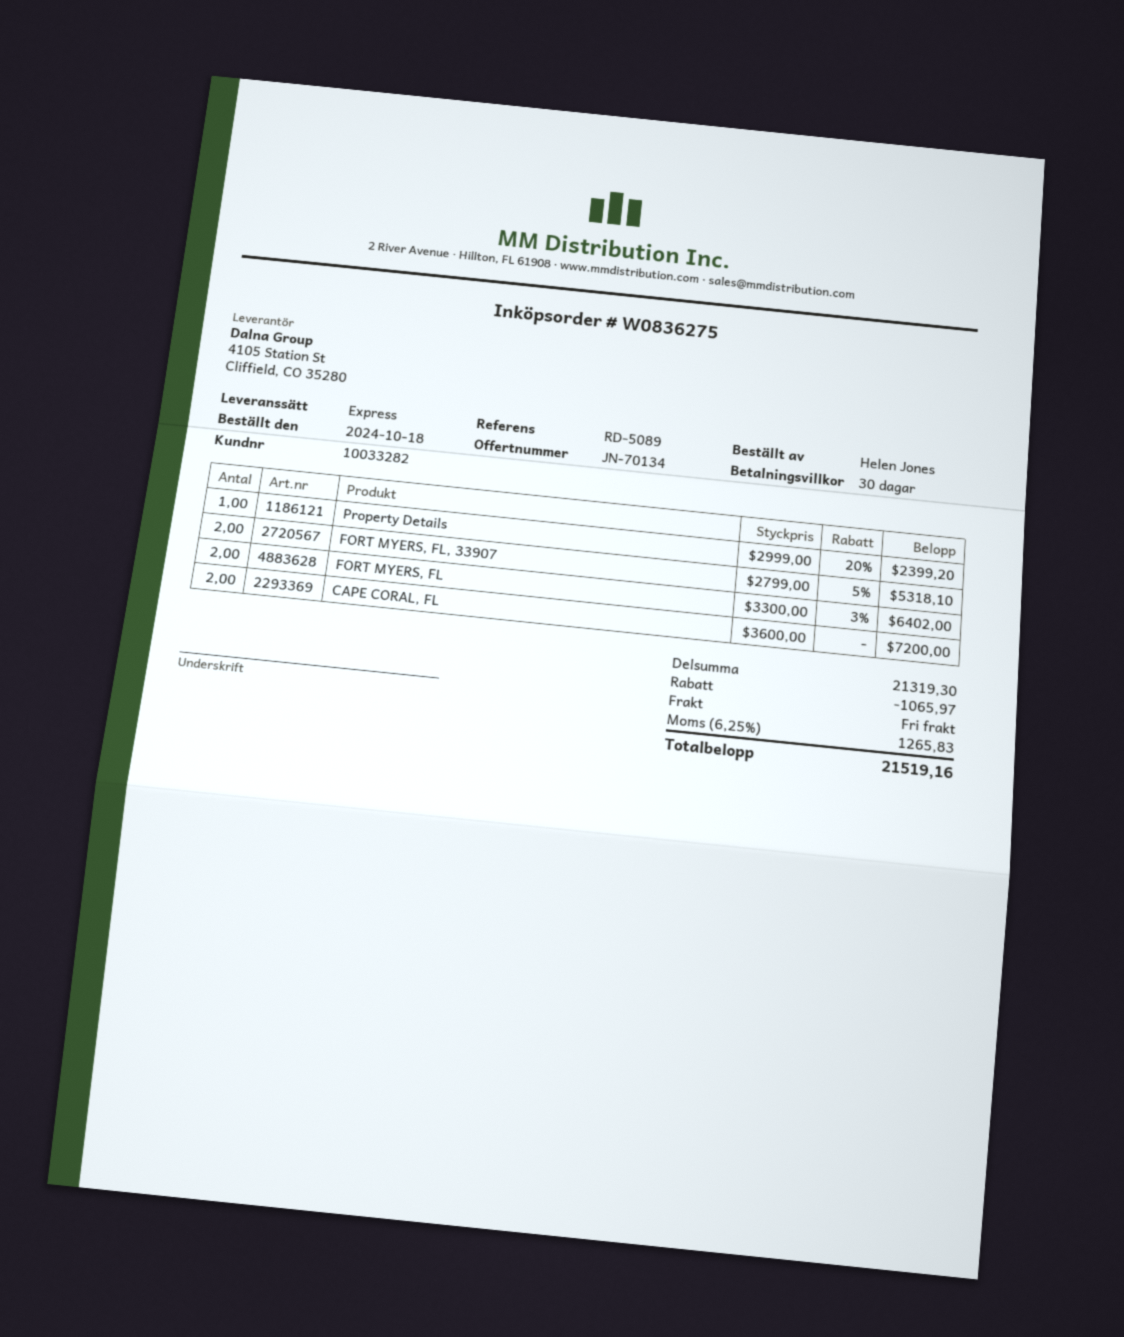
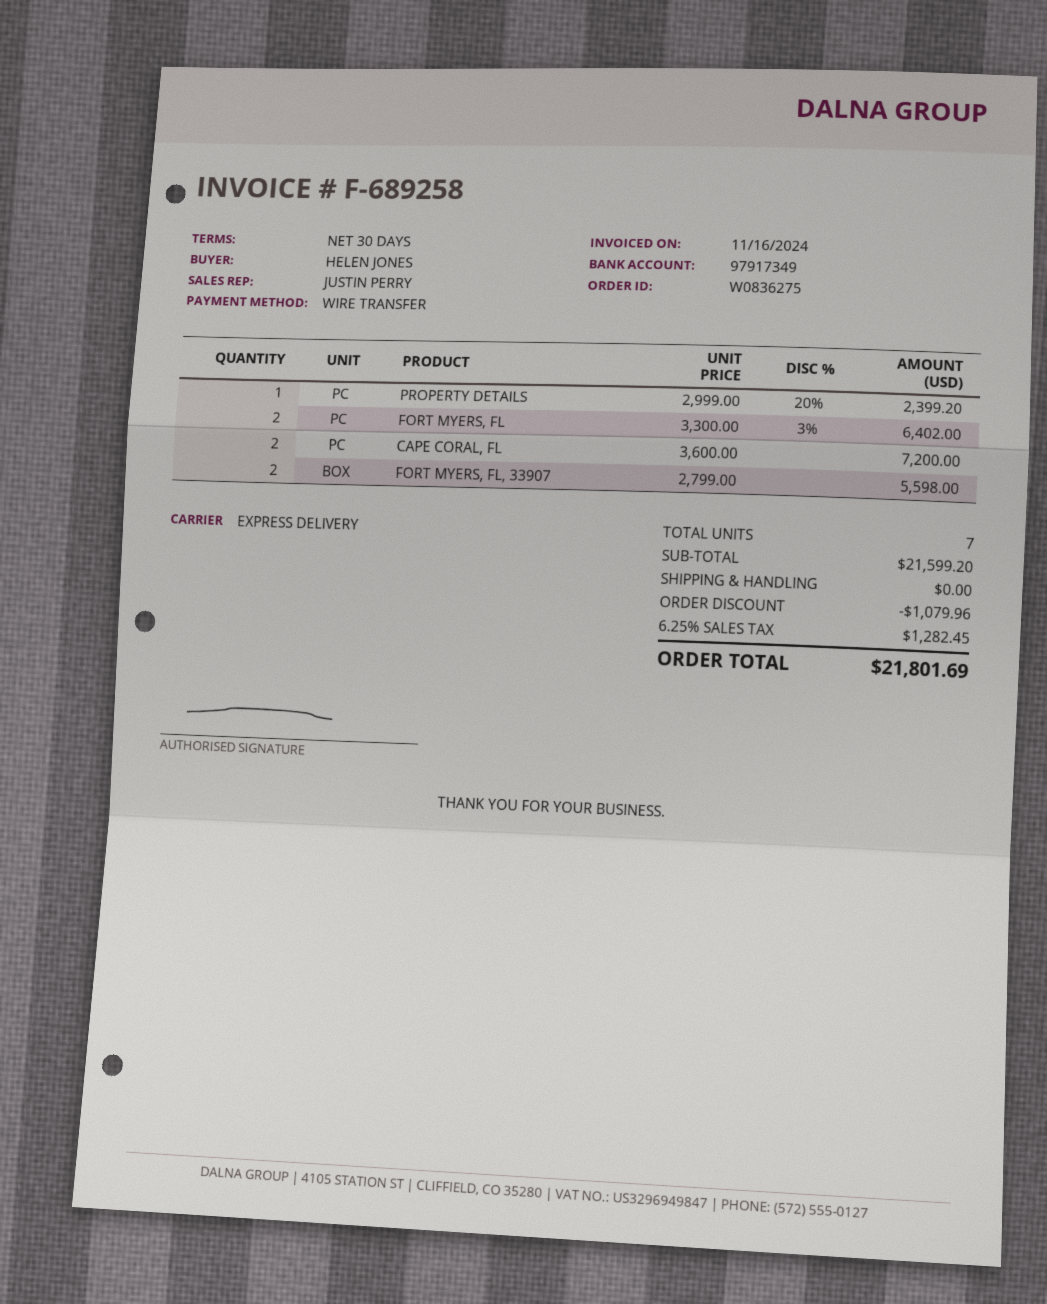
FORT MYERS, FL, 33907: 2 x 2799.00 - 5% = 5318.10 -> 2 x 2799.00 = 5598.00
subtotal: 21319.30 -> 21599.20
discount: 1065.97 -> 1079.96
tax: 6.25% = 1265.83 -> 6.25% = 1282.45
total: 21519.16 -> 21801.69

